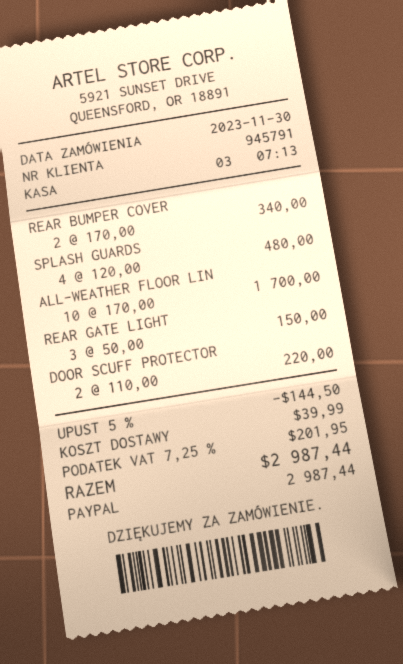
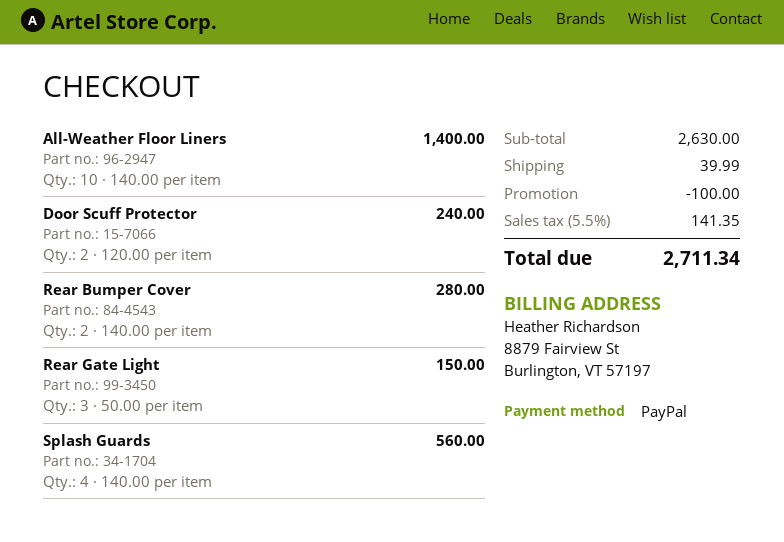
REAR BUMPER COVER: 2 x 170.00 = 340.00 -> 2 x 140.00 = 280.00
SPLASH GUARDS: 4 x 120.00 = 480.00 -> 4 x 140.00 = 560.00
ALL-WEATHER FLOOR LIN: 10 x 170.00 = 1700.00 -> 10 x 140.00 = 1400.00
DOOR SCUFF PROTECTOR: 2 x 110.00 = 220.00 -> 2 x 120.00 = 240.00
discount: 144.50 -> 100.00
tax: 7.25% = 201.95 -> 5.5% = 141.35
total: 2987.44 -> 2711.34

